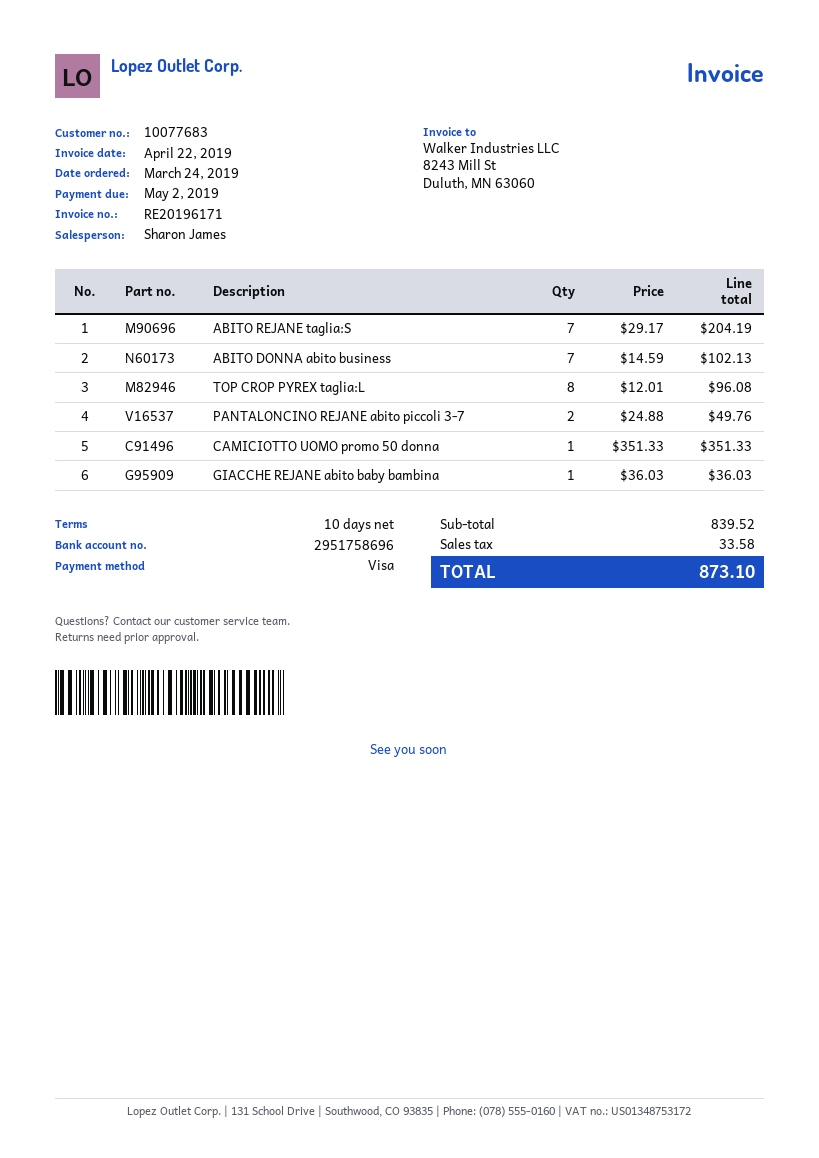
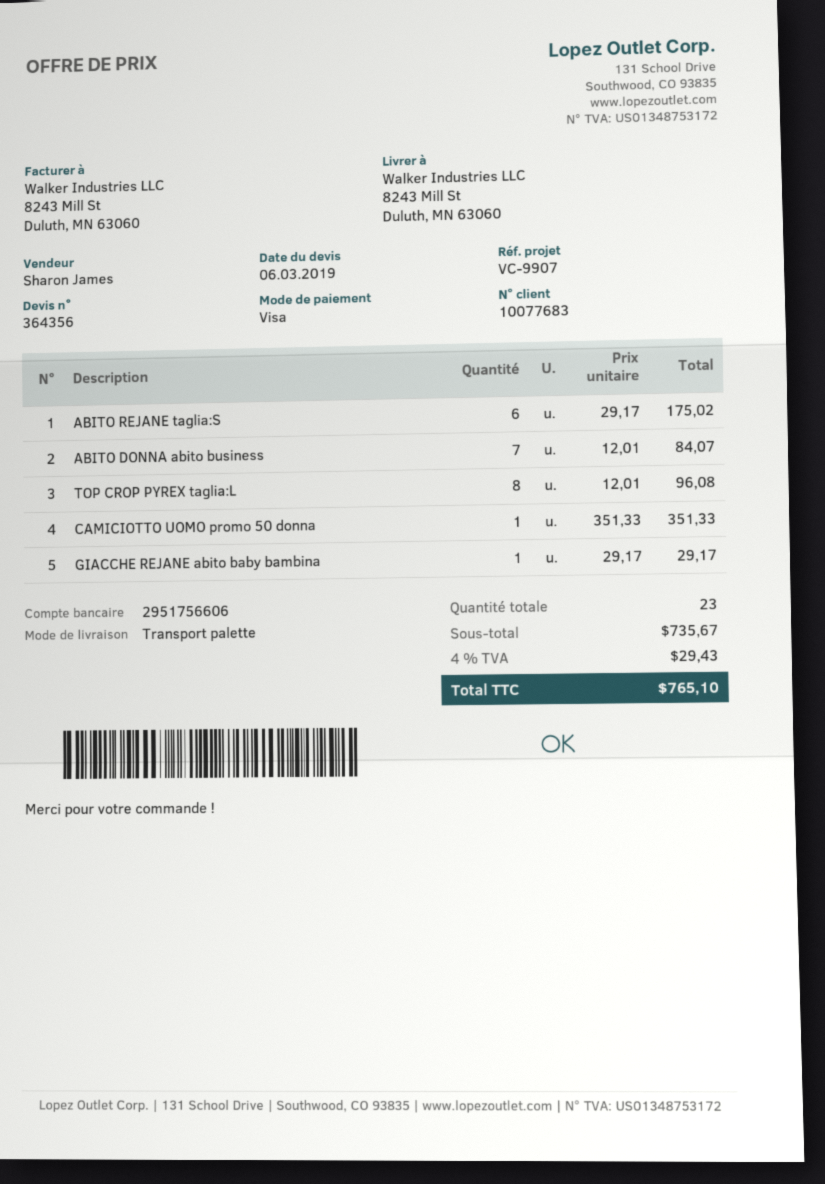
bank account: 2951758696 -> 2951756606
ABITO REJANE taglia:S: 7 x 29.17 = 204.19 -> 6 x 29.17 = 175.02
ABITO DONNA abito business: 7 x 14.59 = 102.13 -> 7 x 12.01 = 84.07
PANTALONCINO REJANE abito piccoli 3-7: 2 x 24.88 = 49.76 -> none
GIACCHE REJANE abito baby bambina: 1 x 36.03 = 36.03 -> 1 x 29.17 = 29.17
subtotal: 839.52 -> 735.67
tax: 33.58 -> 29.43
total: 873.10 -> 765.10

